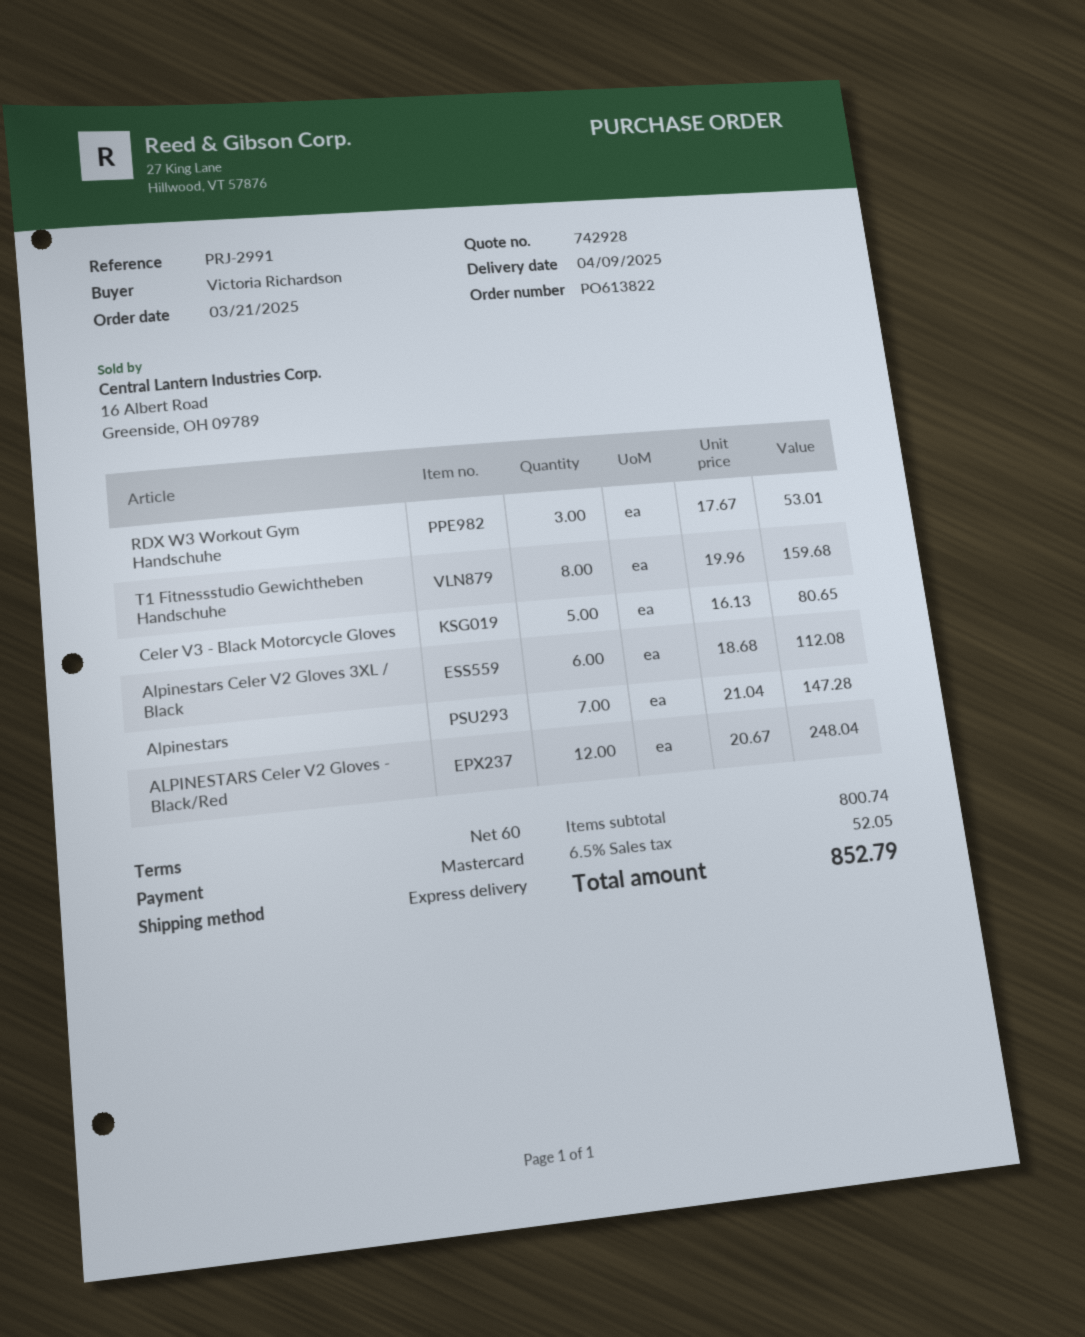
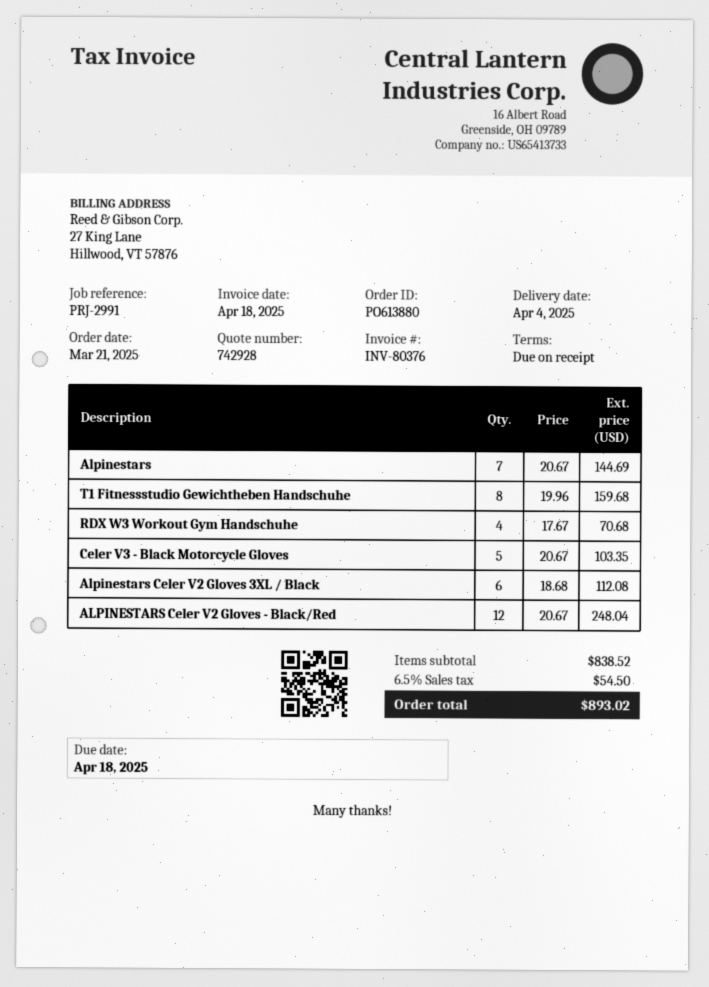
order number: PO613822 -> PO613880
delivery date: 2025-04-09 -> 2025-04-04
payment terms: 60 days -> on receipt
RDX W3 Workout Gym Handschuhe: 3 x 17.67 = 53.01 -> 4 x 17.67 = 70.68
Celer V3 - Black Motorcycle Gloves: 5 x 16.13 = 80.65 -> 5 x 20.67 = 103.35
Alpinestars: 7 x 21.04 = 147.28 -> 7 x 20.67 = 144.69
subtotal: 800.74 -> 838.52
tax: 6.5% = 52.05 -> 6.5% = 54.50
total: 852.79 -> 893.02

